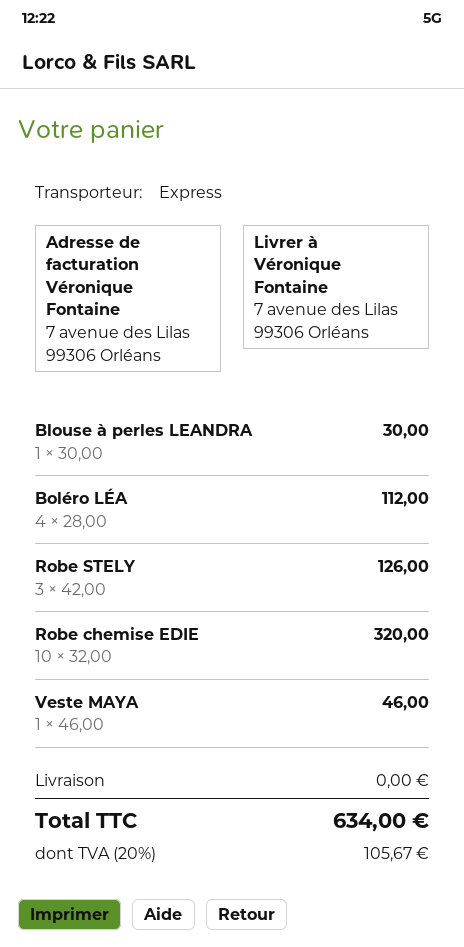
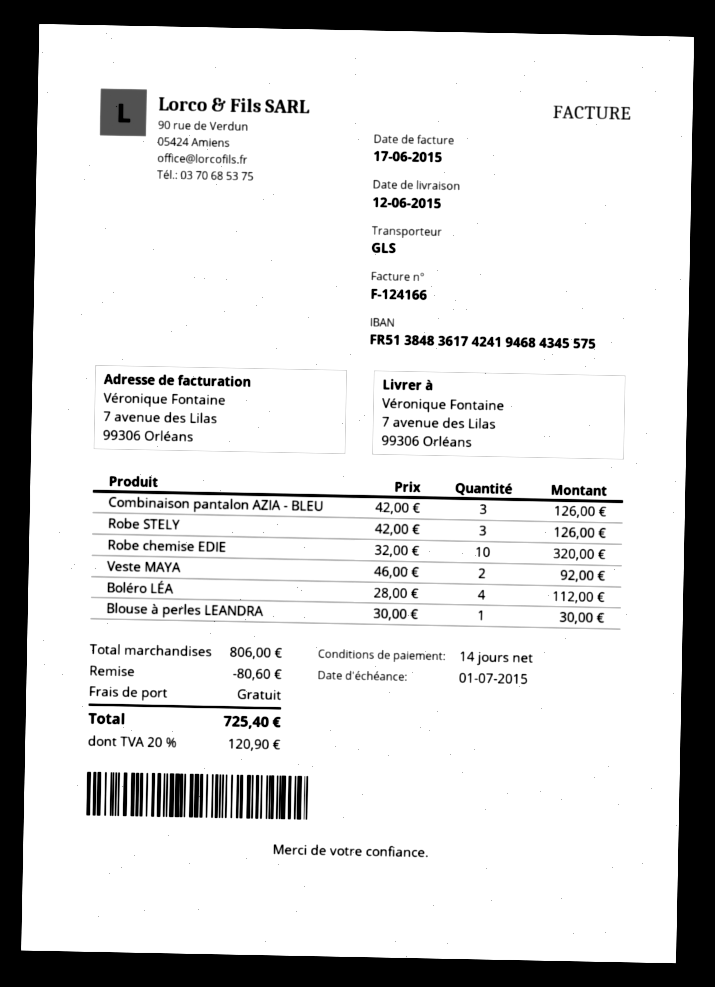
shipping method: express -> GLS
Veste MAYA: 1 x 46.00 = 46.00 -> 2 x 46.00 = 92.00
Combinaison pantalon AZIA - BLEU: none -> 3 x 42.00 = 126.00
discount: none -> 80.60
tax: 20% = 105.67 -> 20% = 120.90
total: 634.00 -> 725.40

